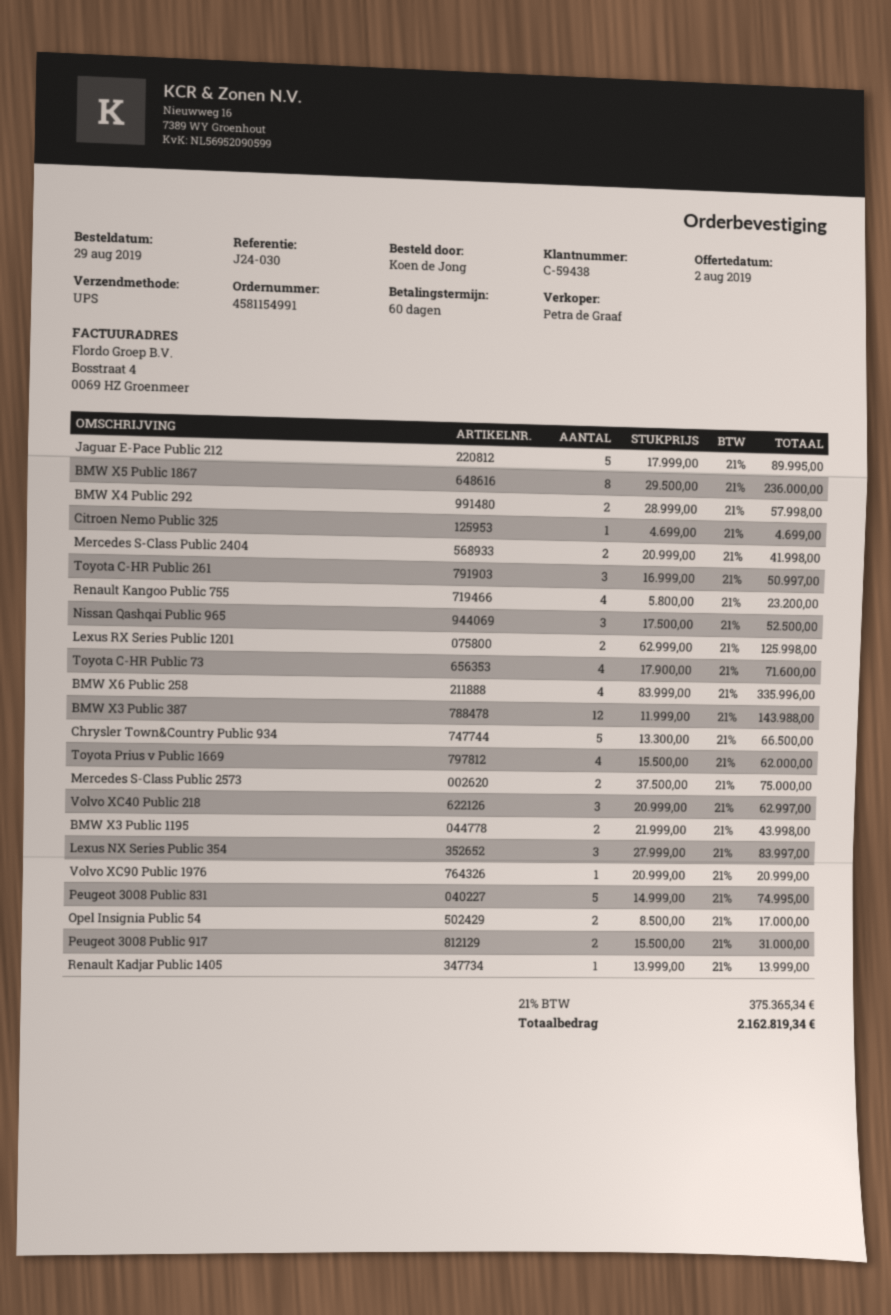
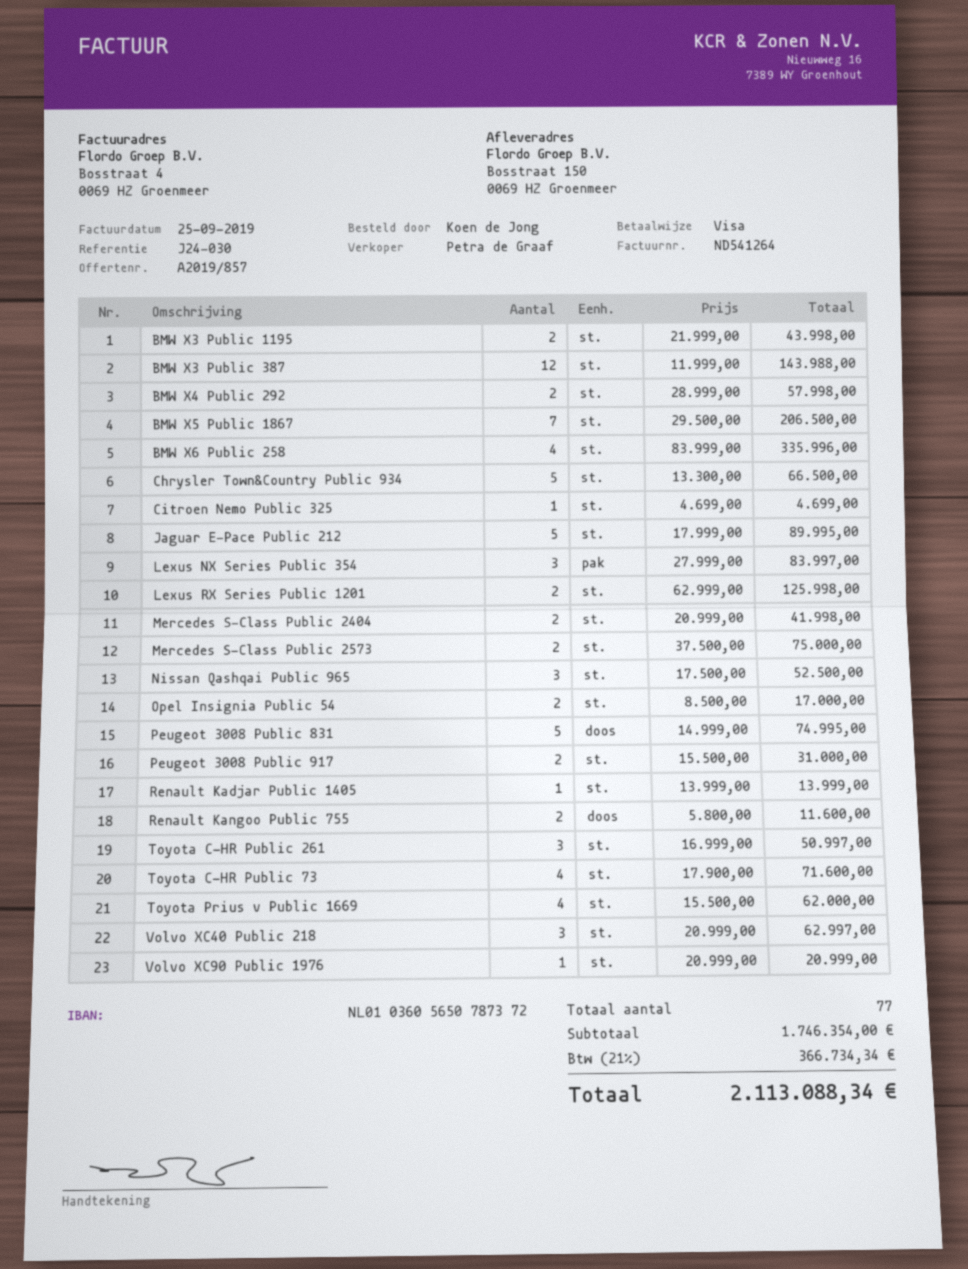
BMW X5 Public 1867: 8 x 29500.00 = 236000.00 -> 7 x 29500.00 = 206500.00
Renault Kangoo Public 755: 4 x 5800.00 = 23200.00 -> 2 x 5800.00 = 11600.00
tax: 21% = 375365.34 -> 21% = 366734.34
total: 2162819.34 -> 2113088.34

